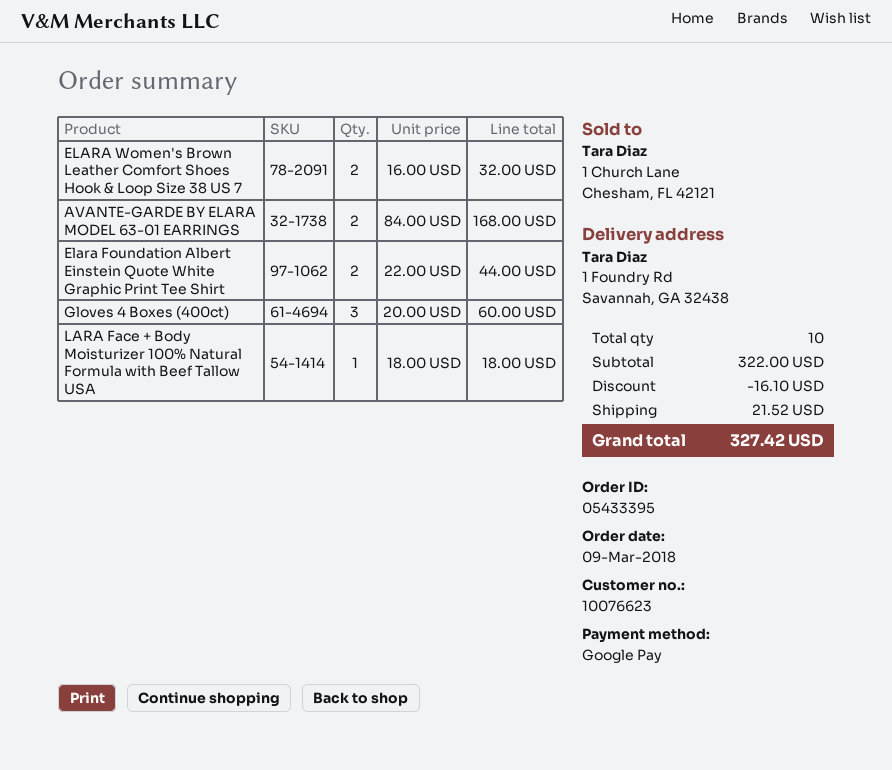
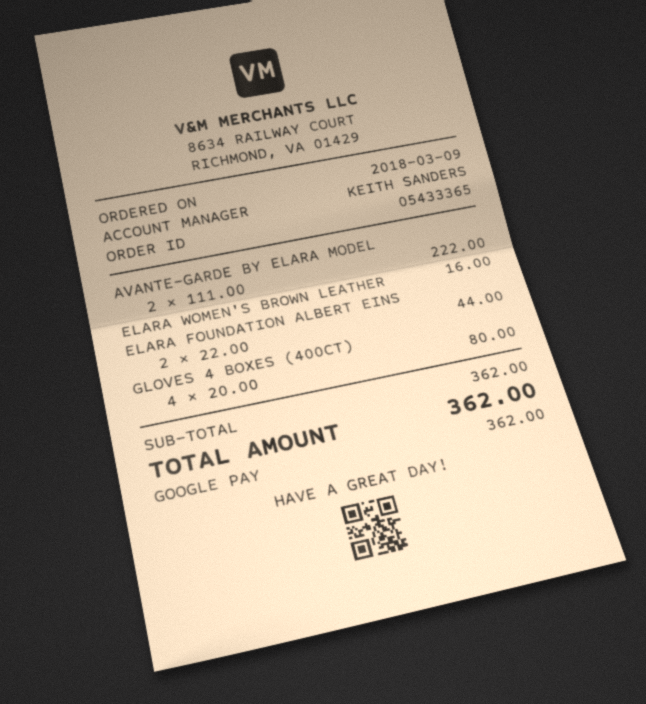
order number: 05433395 -> 05433365
ELARA Women's Brown Leather Comfort Shoes Hook & Loop Size 38 US 7: 2 x 16.00 = 32.00 -> 1 x 16.00 = 16.00
AVANTE-GARDE BY ELARA MODEL 63-01 EARRINGS: 2 x 84.00 = 168.00 -> 2 x 111.00 = 222.00
Gloves 4 Boxes (400ct): 3 x 20.00 = 60.00 -> 4 x 20.00 = 80.00
LARA Face + Body Moisturizer 100% Natural Formula with Beef Tallow USA: 1 x 18.00 = 18.00 -> none
subtotal: 322.00 -> 362.00
discount: 16.10 -> none
shipping: 21.52 -> none
total: 327.42 -> 362.00

